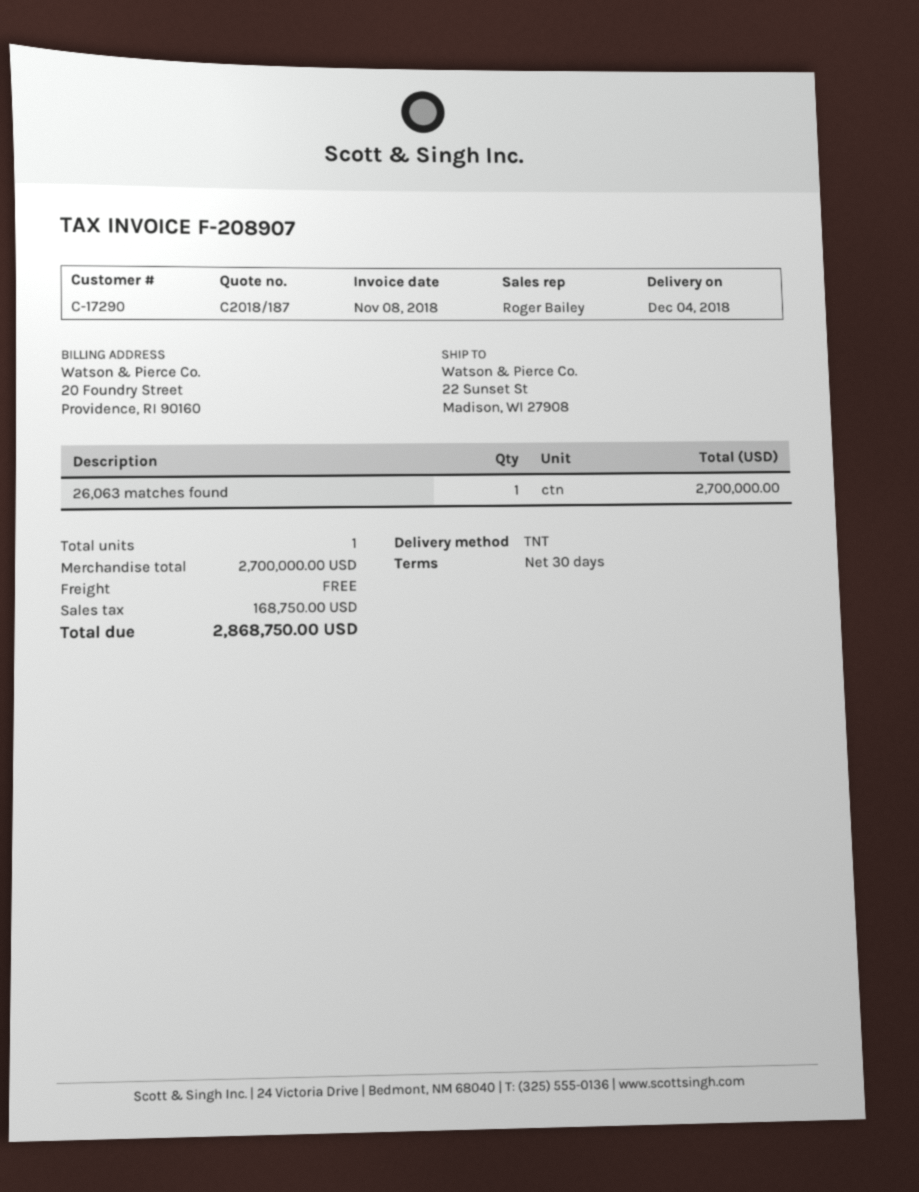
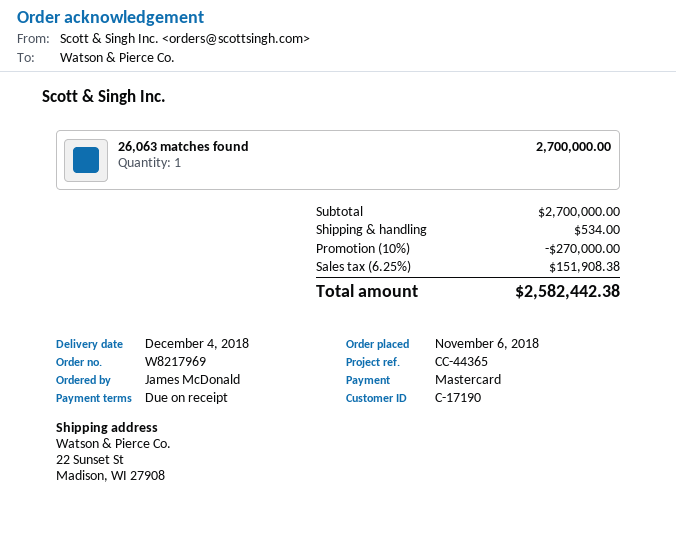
payment terms: 30 days -> on receipt
customer number: C-17290 -> C-17190
discount: none -> 10% = 270000.00
shipping: 0.00 -> 534.00
tax: 168750.00 -> 151908.38
total: 2868750.00 -> 2582442.38

